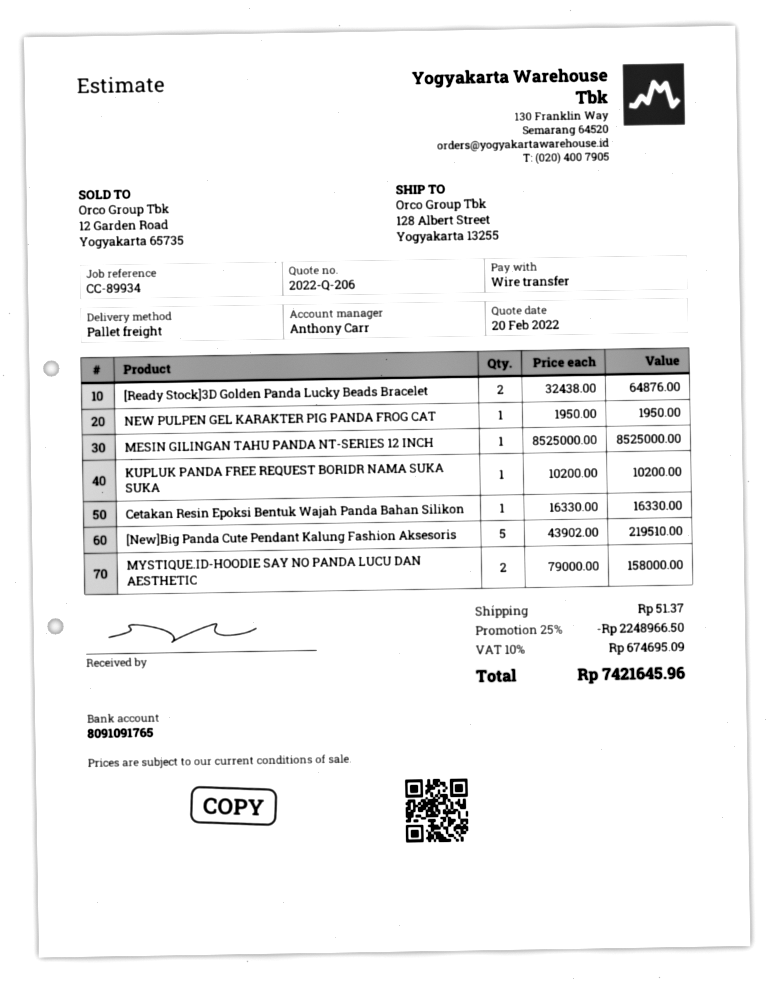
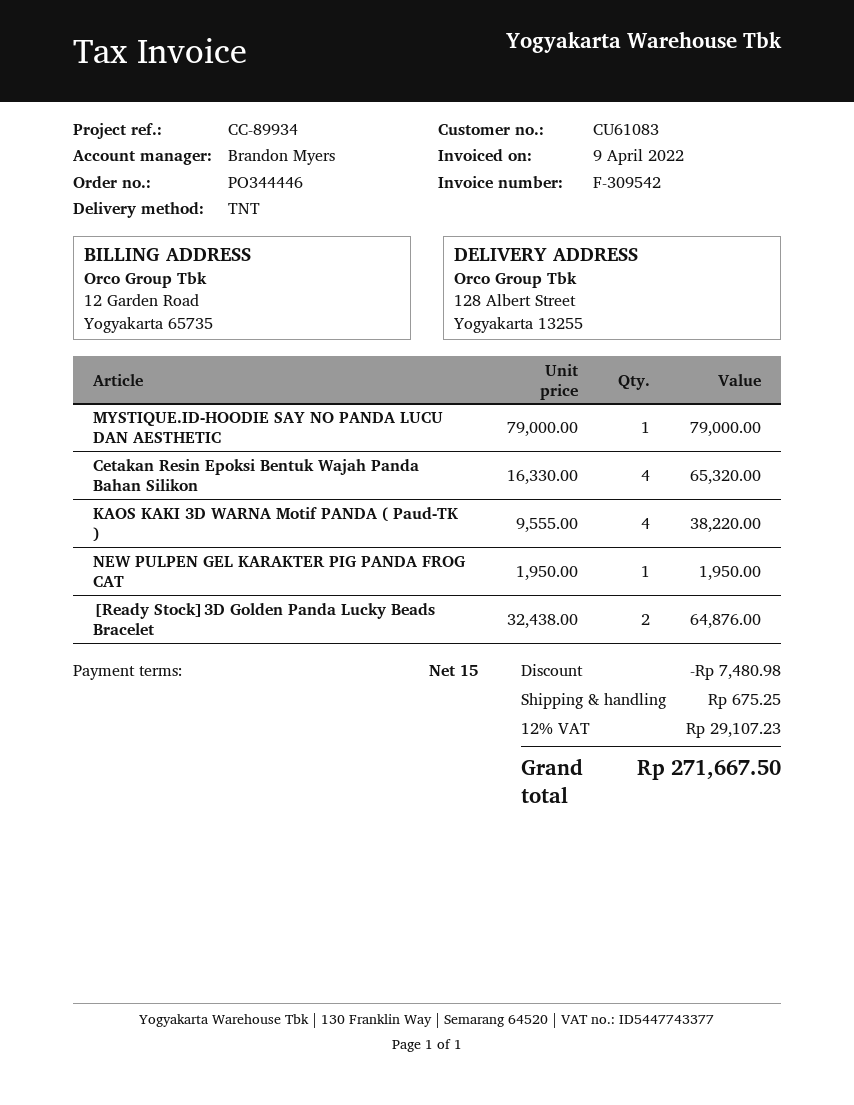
sales rep: Anthony Carr -> Brandon Myers
shipping method: pallet freight -> TNT
MESIN GILINGAN TAHU PANDA NT-SERIES 12 INCH: 1 x 8525000.00 = 8525000.00 -> none
KUPLUK PANDA FREE REQUEST BORIDR NAMA SUKA SUKA: 1 x 10200.00 = 10200.00 -> none
Cetakan Resin Epoksi Bentuk Wajah Panda Bahan Silikon: 1 x 16330.00 = 16330.00 -> 4 x 16330.00 = 65320.00
[New]Big Panda Cute Pendant Kalung Fashion Aksesoris: 5 x 43902.00 = 219510.00 -> none
MYSTIQUE.ID-HOODIE SAY NO PANDA LUCU DAN AESTHETIC: 2 x 79000.00 = 158000.00 -> 1 x 79000.00 = 79000.00
KAOS KAKI 3D WARNA Motif PANDA ( Paud-TK ): none -> 4 x 9555.00 = 38220.00
discount: 2248966.50 -> 7480.98
shipping: 51.37 -> 675.25
tax: 10% = 674695.09 -> 12% = 29107.23
total: 7421645.96 -> 271667.50

